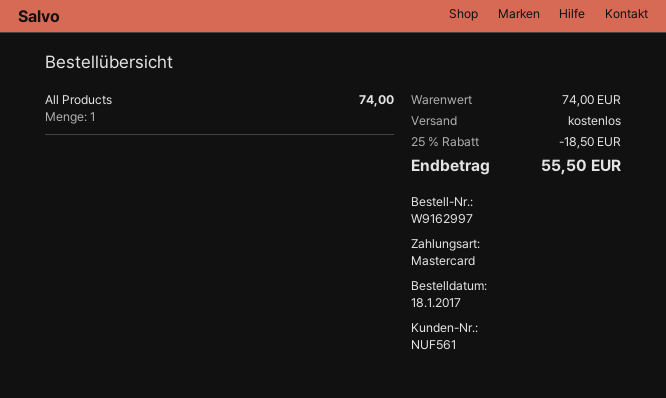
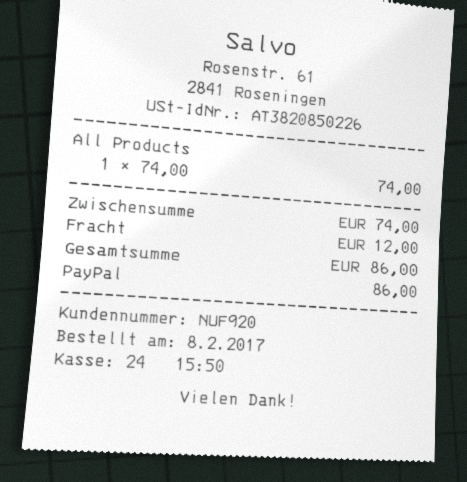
order date: 2017-01-18 -> 2017-02-08
customer number: NUF561 -> NUF920
payment method: Mastercard -> PayPal
discount: 25% = 18.50 -> none
shipping: 0.00 -> 12.00
total: 55.50 -> 86.00

